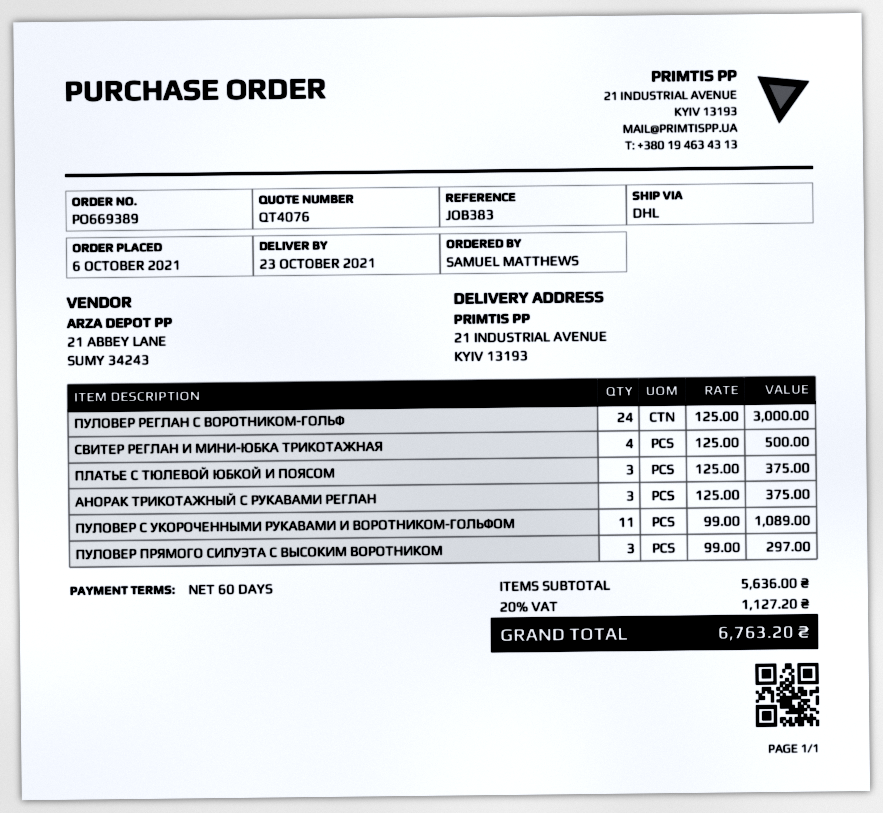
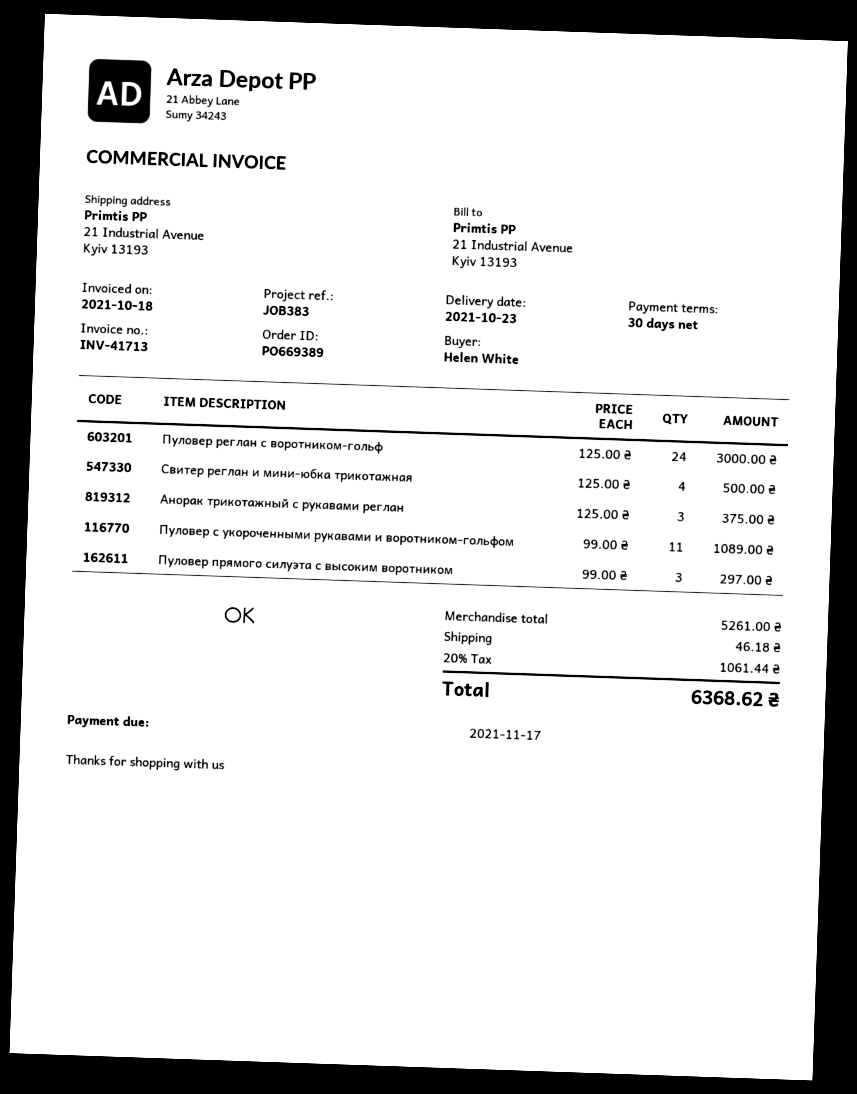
payment terms: 60 days -> 30 days
ordered by: SAMUEL MATTHEWS -> Helen White
ПЛАТЬЕ С ТЮЛЕВОЙ ЮБКОЙ И ПОЯСОМ: 3 x 125.00 = 375.00 -> none
subtotal: 5636.00 -> 5261.00
shipping: none -> 46.18
tax: 20% = 1127.20 -> 20% = 1061.44
total: 6763.20 -> 6368.62

